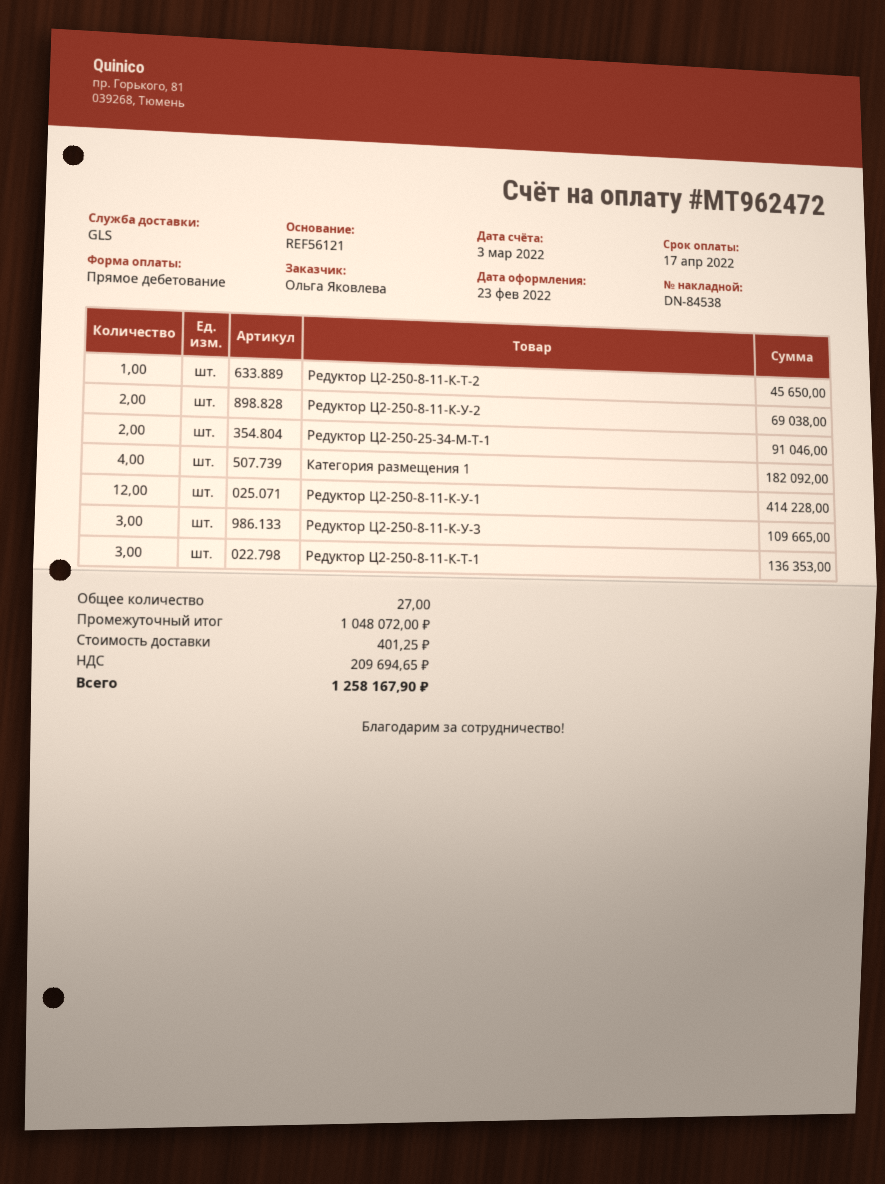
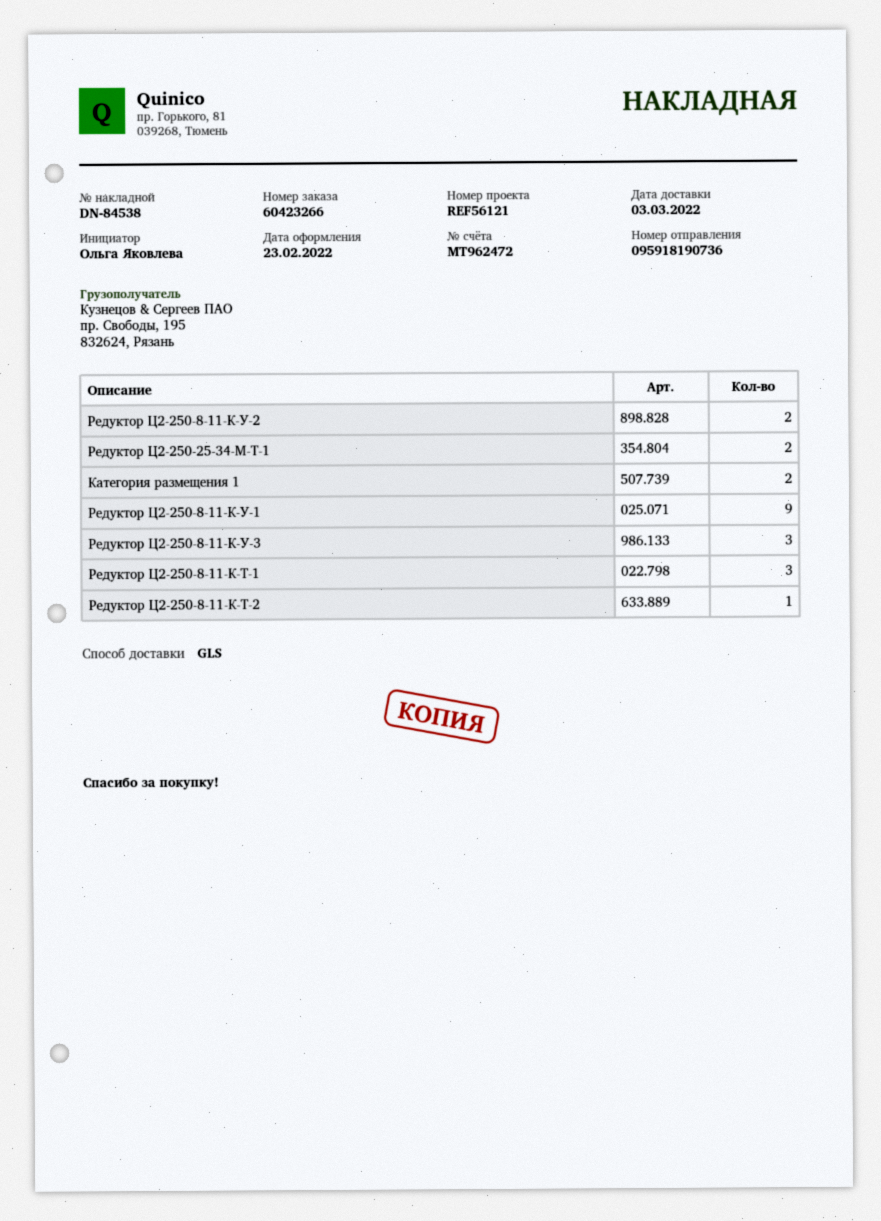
Категория размещения 1: 4 -> 2
Редуктор Ц2-250-8-11-К-У-1: 12 -> 9

